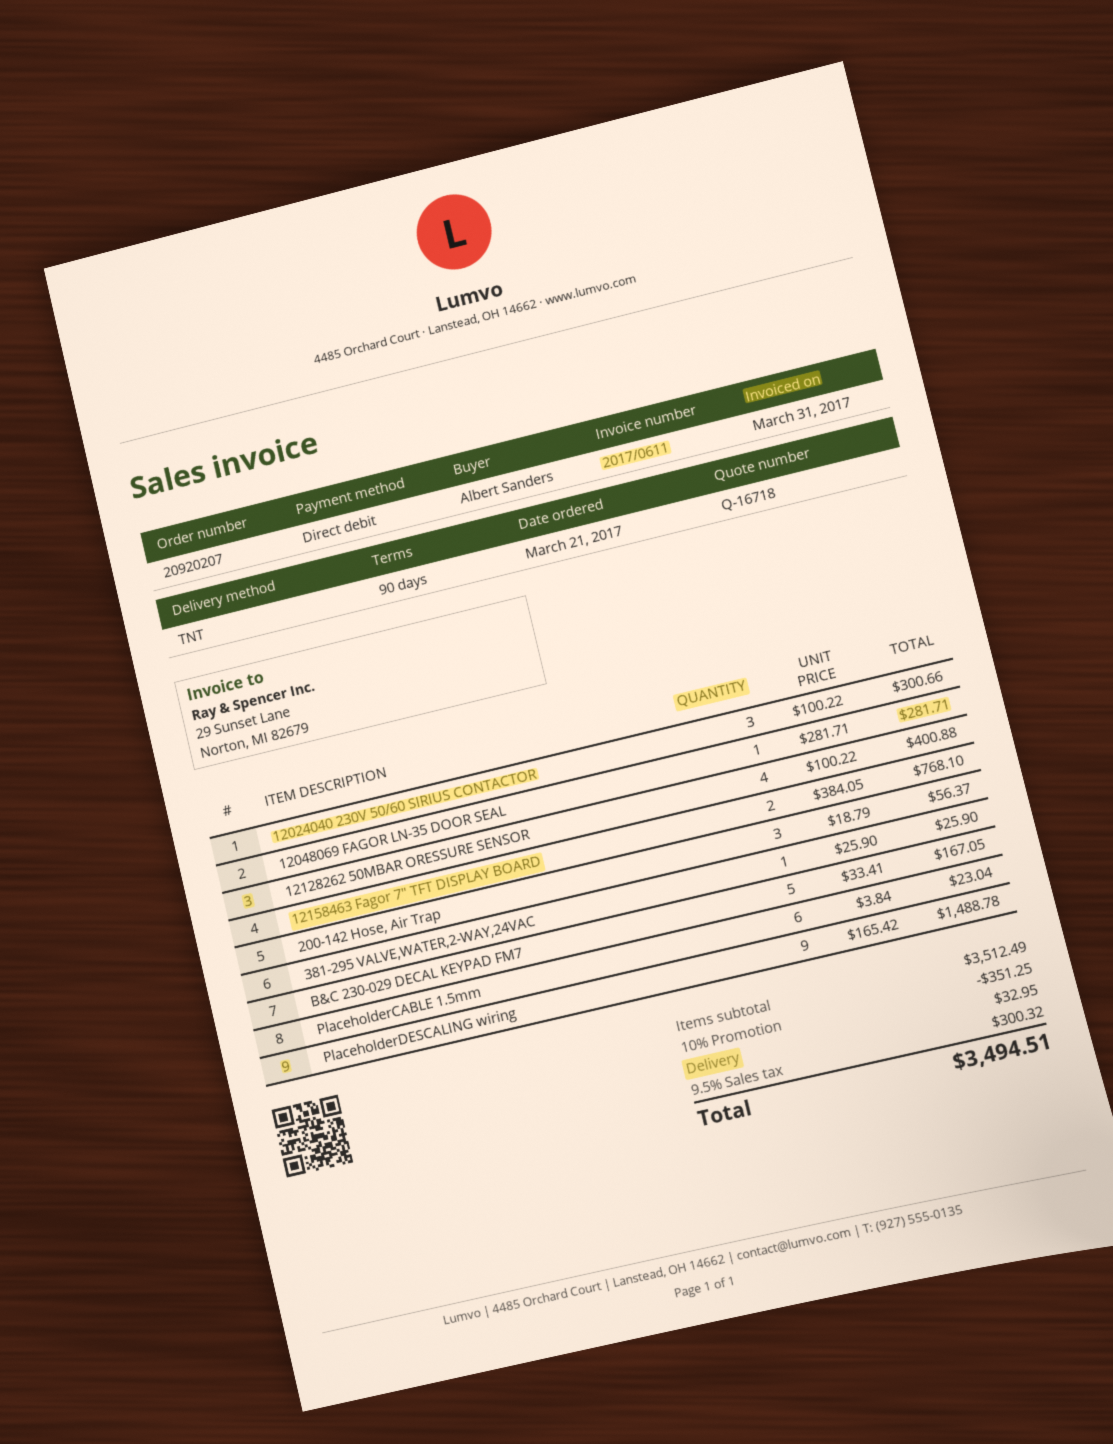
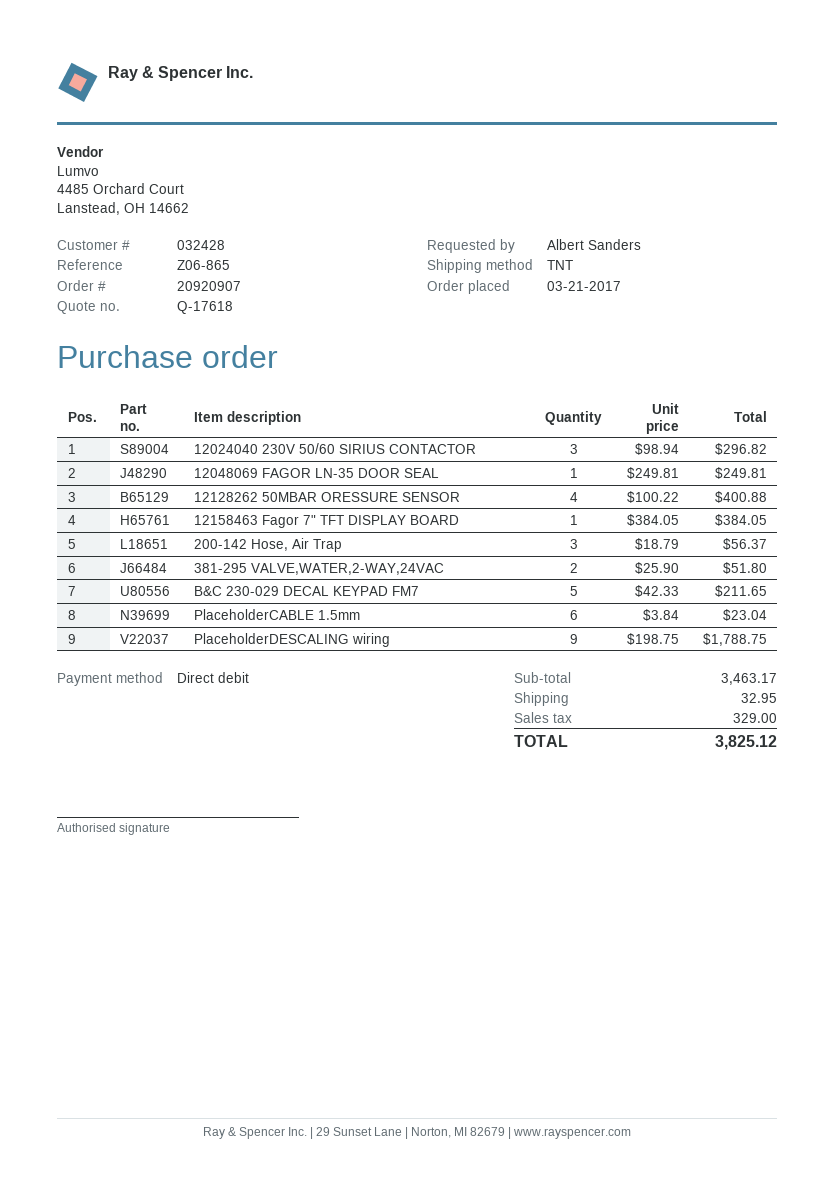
quote number: Q-16718 -> Q-17618
order number: 20920207 -> 20920907
12024040 230V 50/60 SIRIUS CONTACTOR: 3 x 100.22 = 300.66 -> 3 x 98.94 = 296.82
12048069 FAGOR LN-35 DOOR SEAL: 1 x 281.71 = 281.71 -> 1 x 249.81 = 249.81
12158463 Fagor 7" TFT DISPLAY BOARD: 2 x 384.05 = 768.10 -> 1 x 384.05 = 384.05
381-295 VALVE,WATER,2-WAY,24VAC: 1 x 25.90 = 25.90 -> 2 x 25.90 = 51.80
B&C 230-029 DECAL KEYPAD FM7: 5 x 33.41 = 167.05 -> 5 x 42.33 = 211.65
PlaceholderDESCALING wiring: 9 x 165.42 = 1488.78 -> 9 x 198.75 = 1788.75
subtotal: 3512.49 -> 3463.17
discount: 10% = 351.25 -> none
tax: 300.32 -> 329.00
total: 3494.51 -> 3825.12

